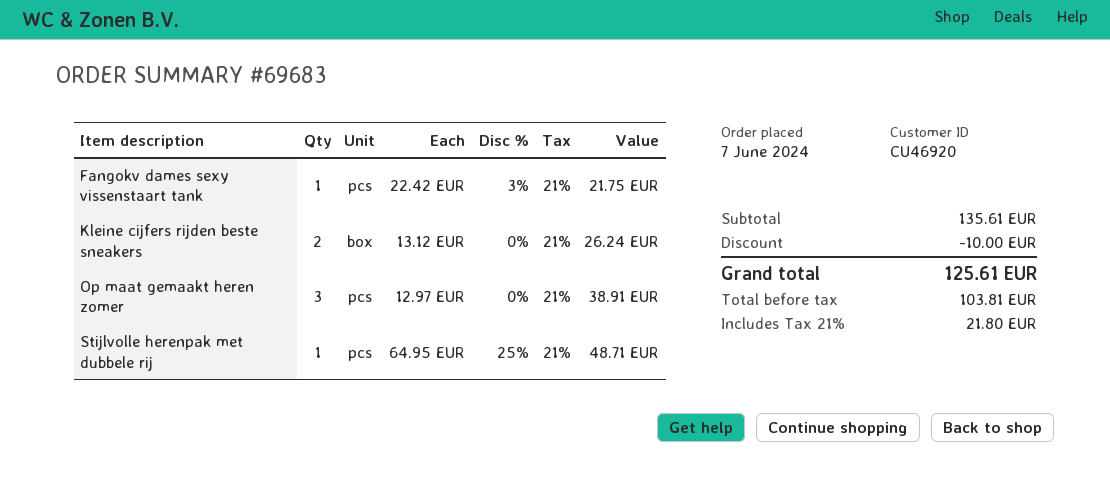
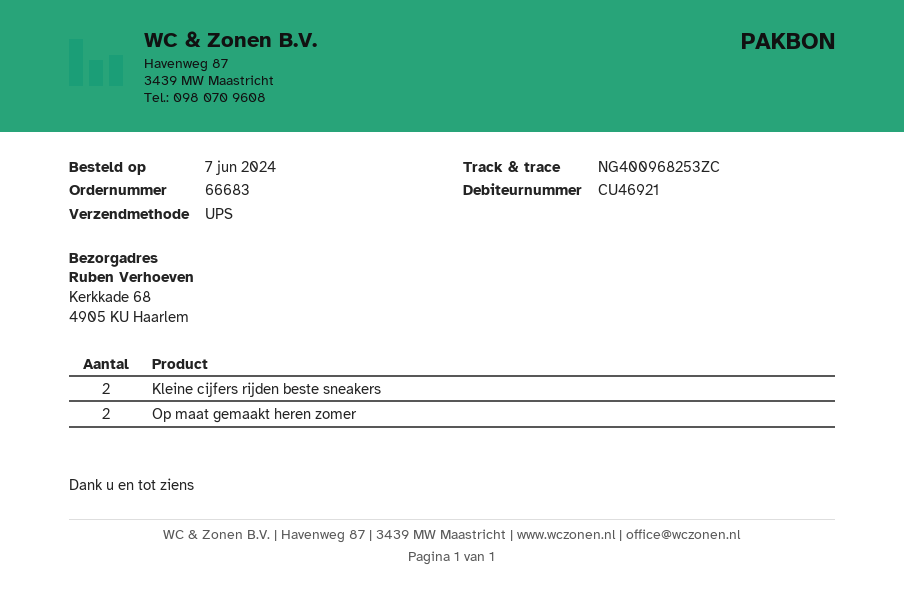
order number: 69683 -> 66683
customer number: CU46920 -> CU46921
Fangokv dames sexy vissenstaart tank: 1 -> none
Op maat gemaakt heren zomer: 3 -> 2
Stijlvolle herenpak met dubbele rij: 1 -> none

